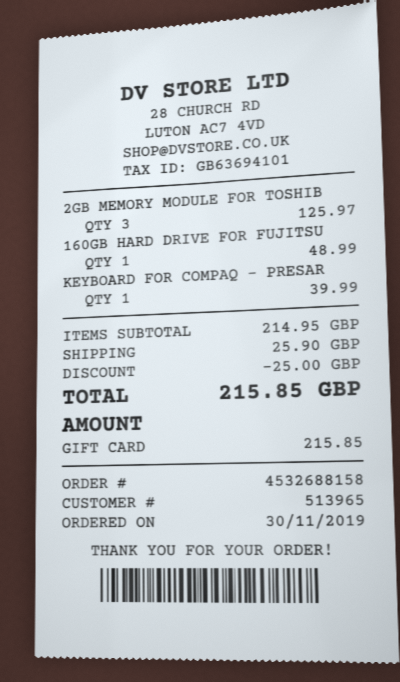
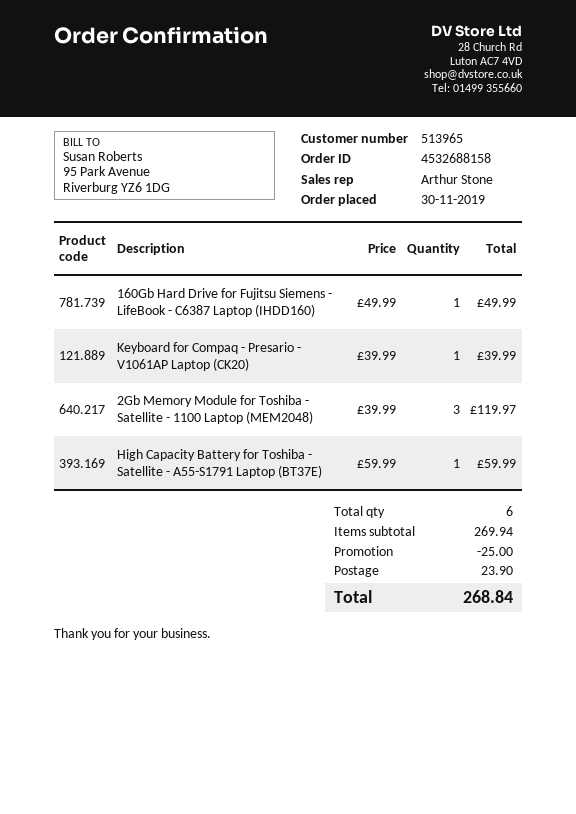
2GB MEMORY MODULE FOR TOSHIB: 3 for 125.97 -> 3 for 119.97
160GB HARD DRIVE FOR FUJITSU: 1 for 48.99 -> 1 for 49.99
High Capacity Battery for Toshiba - Satellite - A55-S1791 Laptop (BT37E): none -> 1 for 59.99
subtotal: 214.95 -> 269.94
shipping: 25.90 -> 23.90
total: 215.85 -> 268.84

